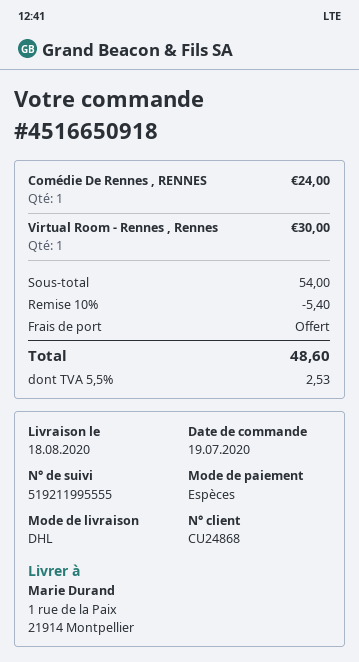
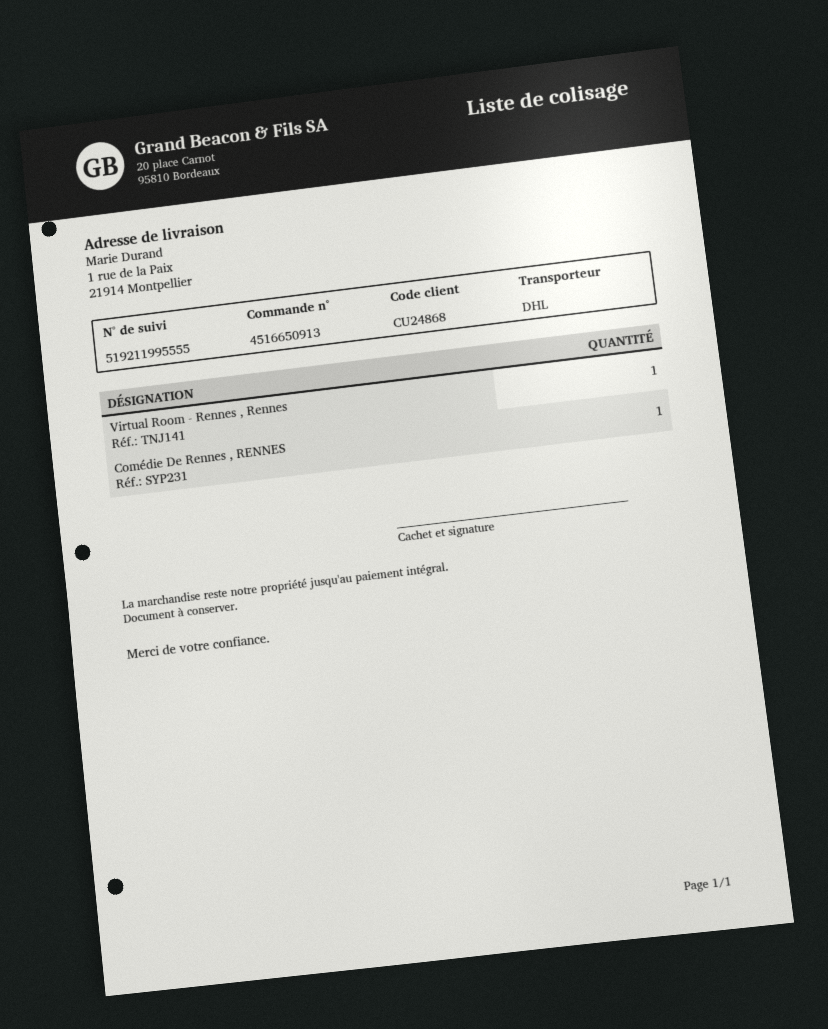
order number: 4516650918 -> 4516650913

